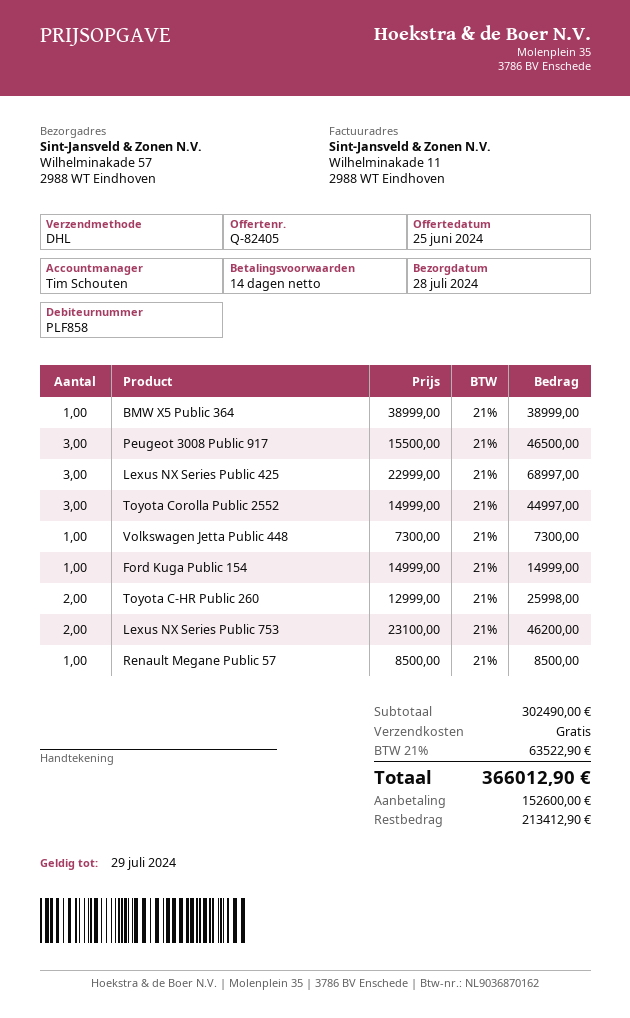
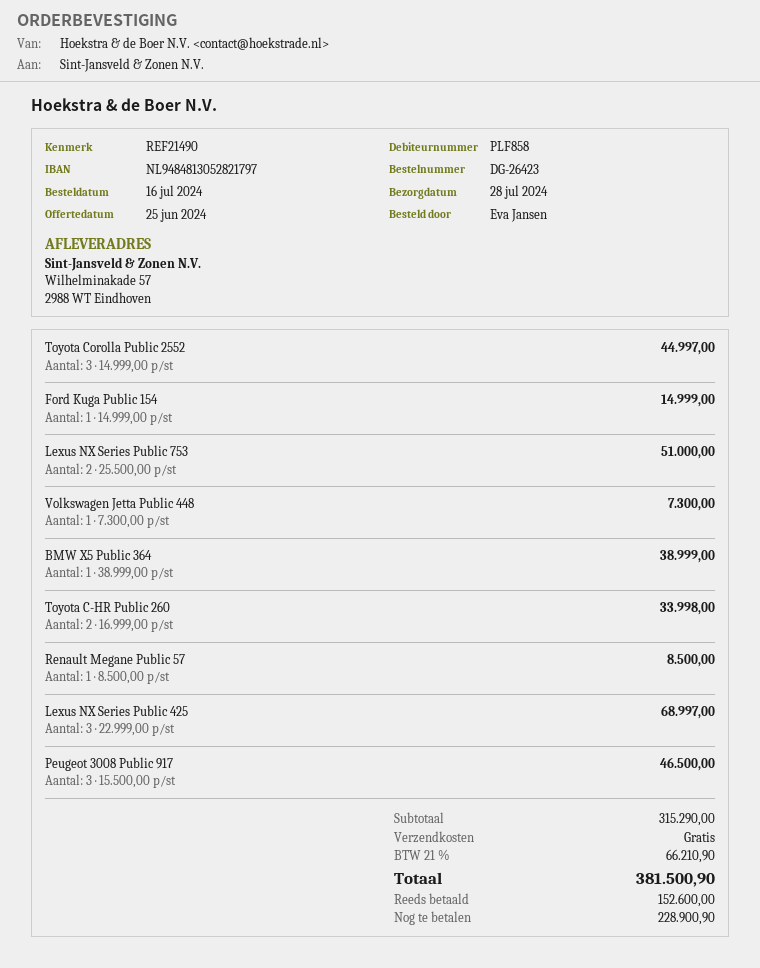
Toyota C-HR Public 260: 2 x 12999.00 = 25998.00 -> 2 x 16999.00 = 33998.00
Lexus NX Series Public 753: 2 x 23100.00 = 46200.00 -> 2 x 25500.00 = 51000.00
subtotal: 302490.00 -> 315290.00
tax: 21% = 63522.90 -> 21% = 66210.90
total: 366012.90 -> 381500.90
balance: 213412.90 -> 228900.90

